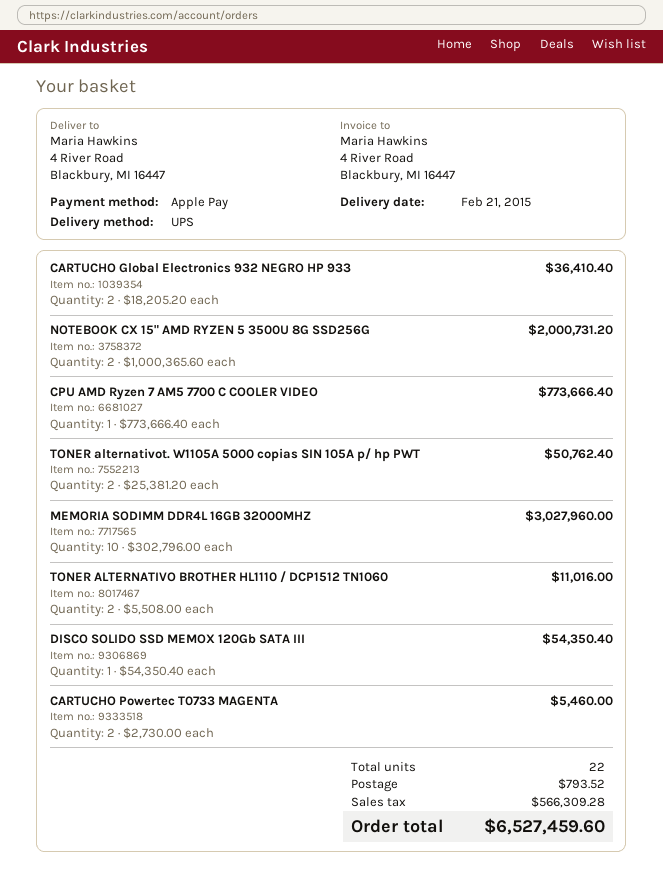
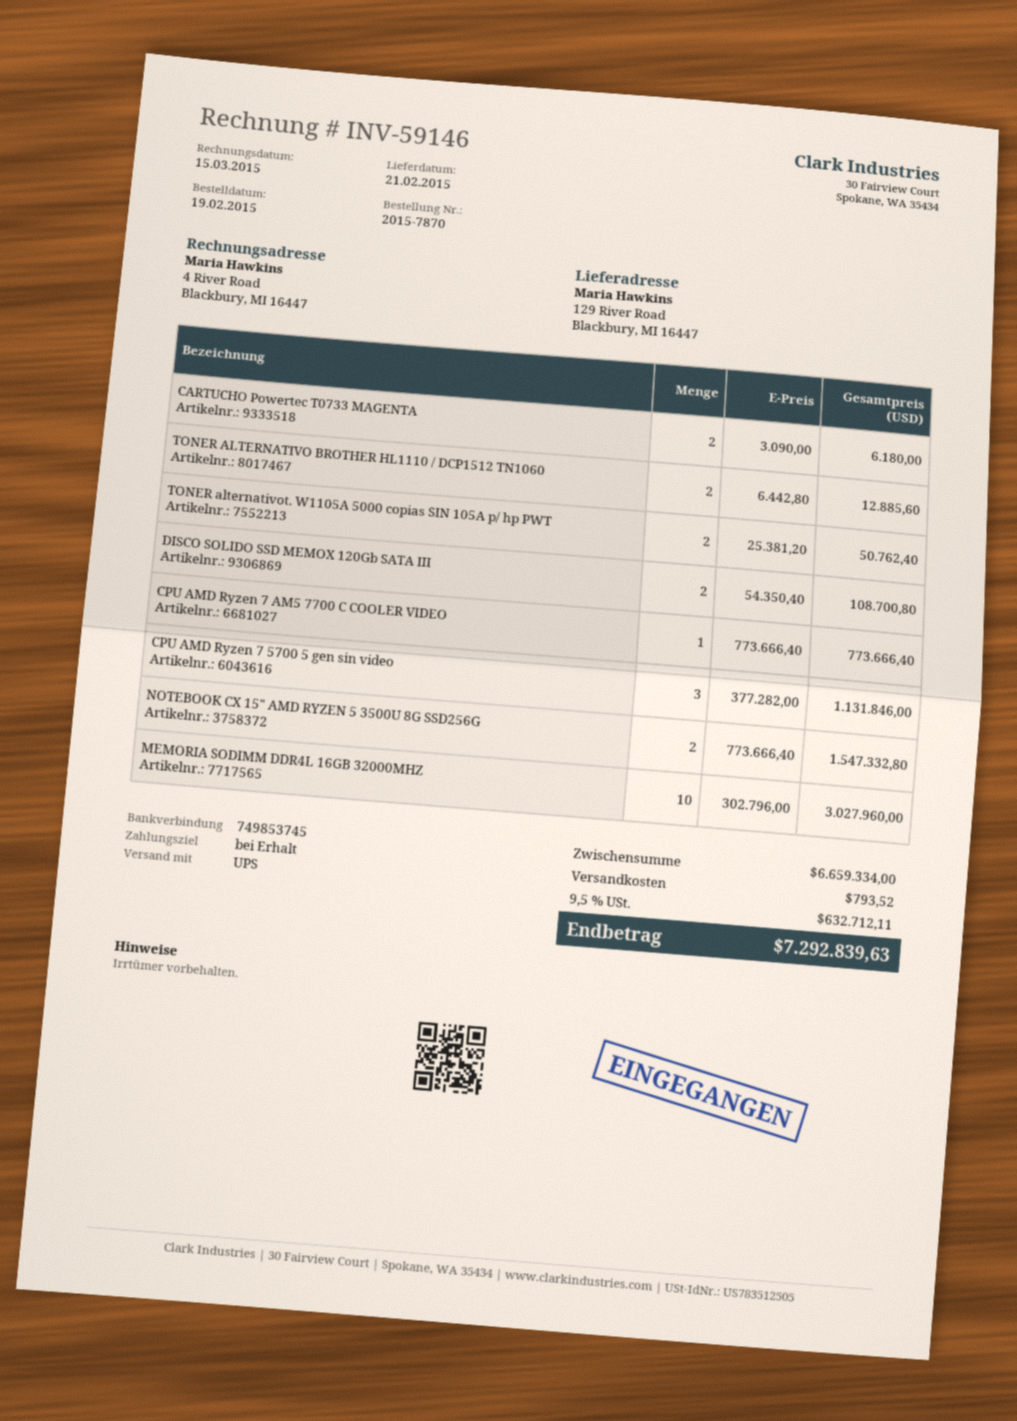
ship to: 4 River Road, Blackbury, MI 16447 -> 129 River Road, Blackbury, MI 16447
CARTUCHO Global Electronics 932 NEGRO HP 933: 2 x 18205.20 = 36410.40 -> none
NOTEBOOK CX 15" AMD RYZEN 5 3500U 8G SSD256G: 2 x 1000365.60 = 2000731.20 -> 2 x 773666.40 = 1547332.80
TONER ALTERNATIVO BROTHER HL1110 / DCP1512 TN1060: 2 x 5508.00 = 11016.00 -> 2 x 6442.80 = 12885.60
DISCO SOLIDO SSD MEMOX 120Gb SATA III: 1 x 54350.40 = 54350.40 -> 2 x 54350.40 = 108700.80
CARTUCHO Powertec T0733 MAGENTA: 2 x 2730.00 = 5460.00 -> 2 x 3090.00 = 6180.00
CPU AMD Ryzen 7 5700 5 gen sin video: none -> 3 x 377282.00 = 1131846.00
tax: 566309.28 -> 632712.11
total: 6527459.60 -> 7292839.63

